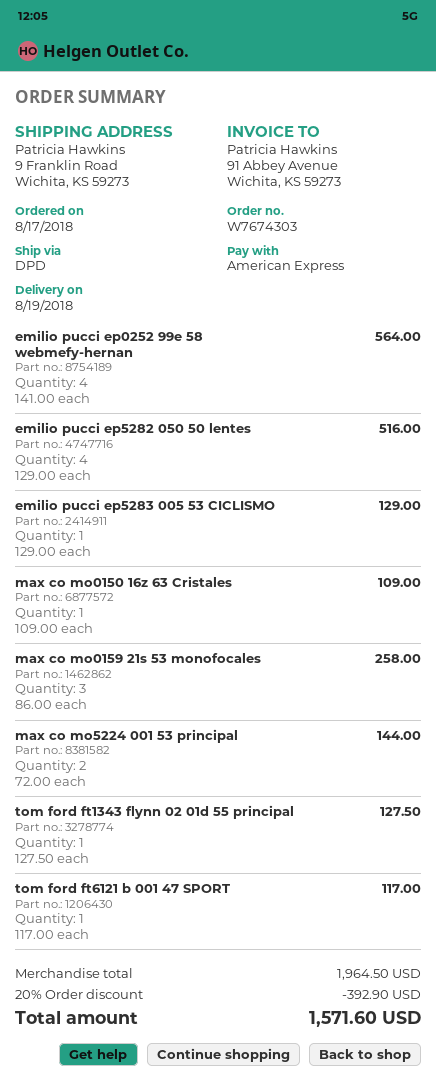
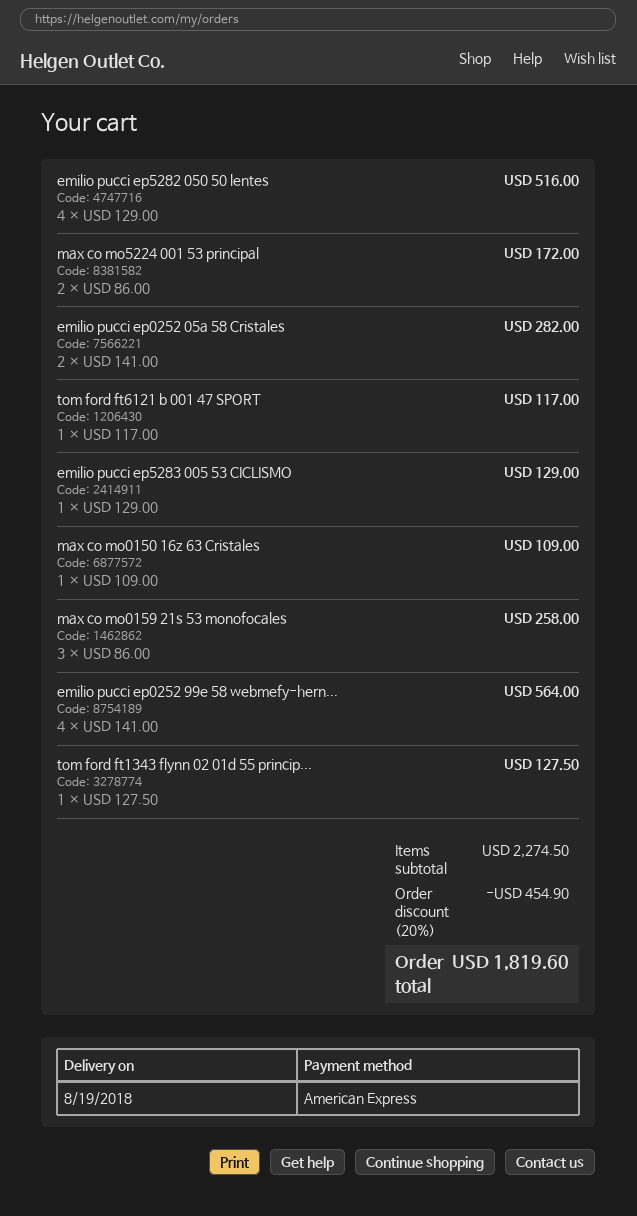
max co mo5224 001 53 principal: 2 x 72.00 = 144.00 -> 2 x 86.00 = 172.00
emilio pucci ep0252 05a 58 Cristales: none -> 2 x 141.00 = 282.00
subtotal: 1964.50 -> 2274.50
discount: 20% = 392.90 -> 20% = 454.90
total: 1571.60 -> 1819.60

